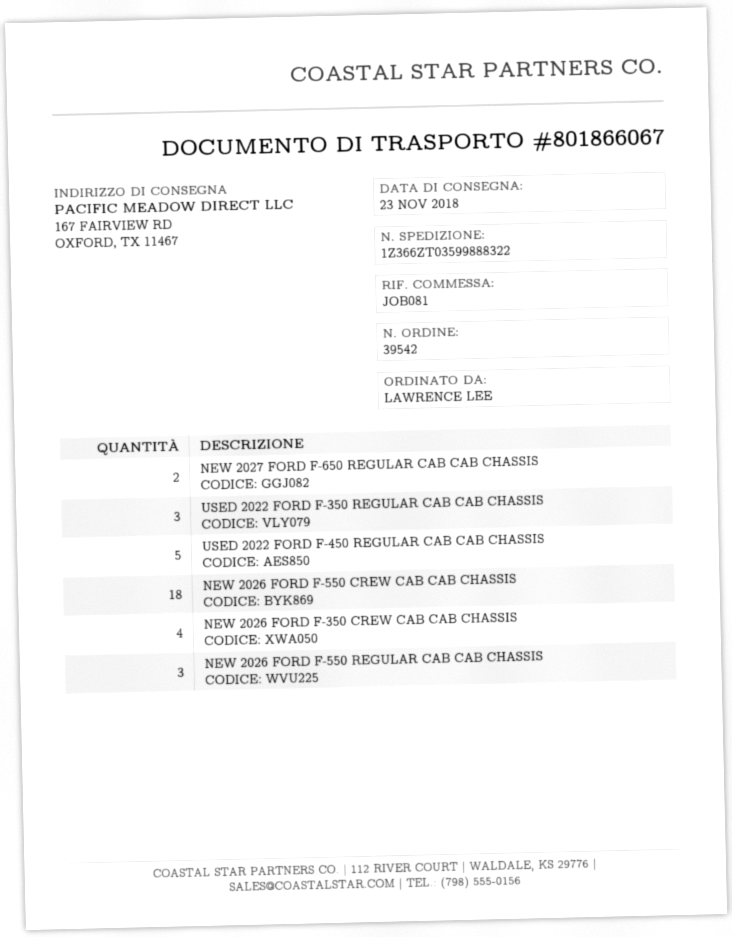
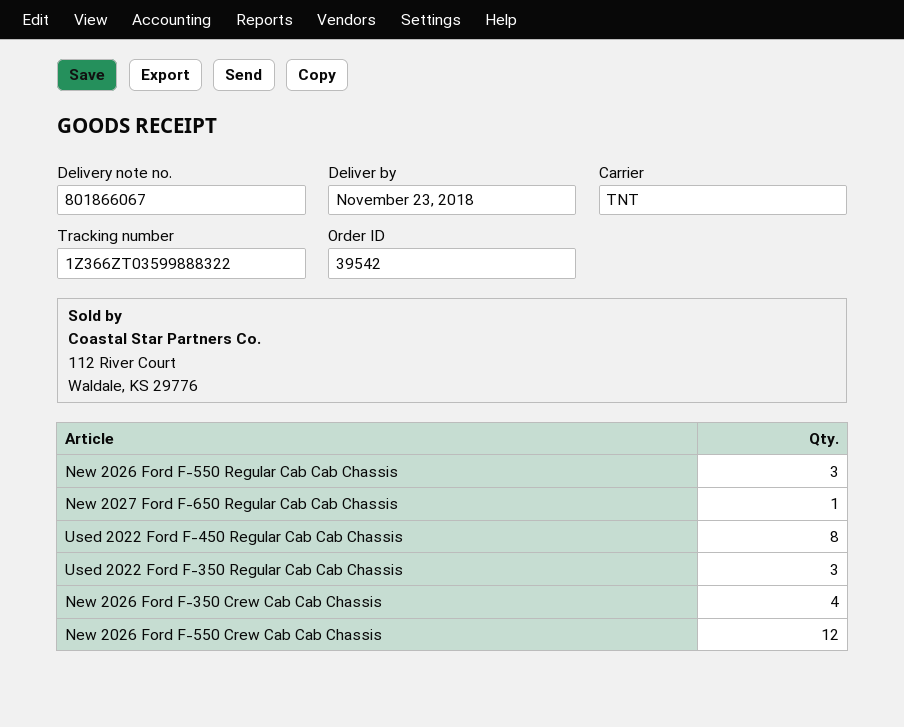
NEW 2027 FORD F-650 REGULAR CAB CAB CHASSIS: 2 -> 1
USED 2022 FORD F-450 REGULAR CAB CAB CHASSIS: 5 -> 8
NEW 2026 FORD F-550 CREW CAB CAB CHASSIS: 18 -> 12

